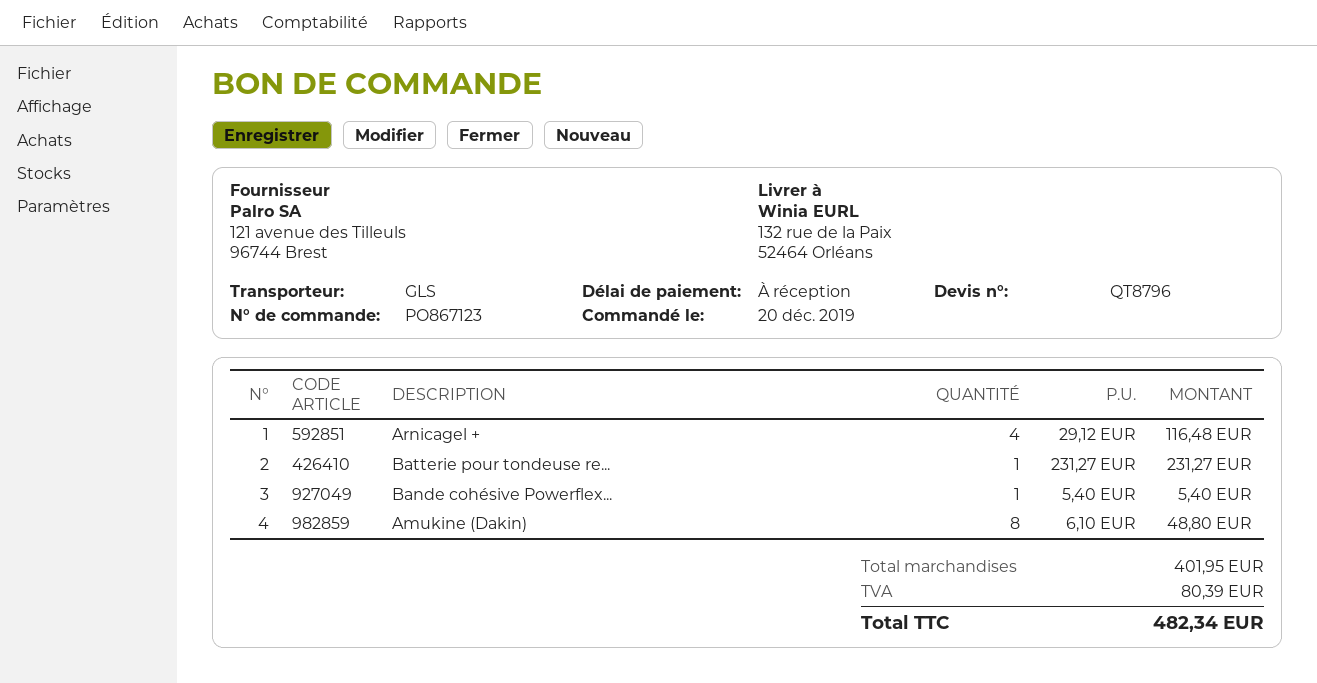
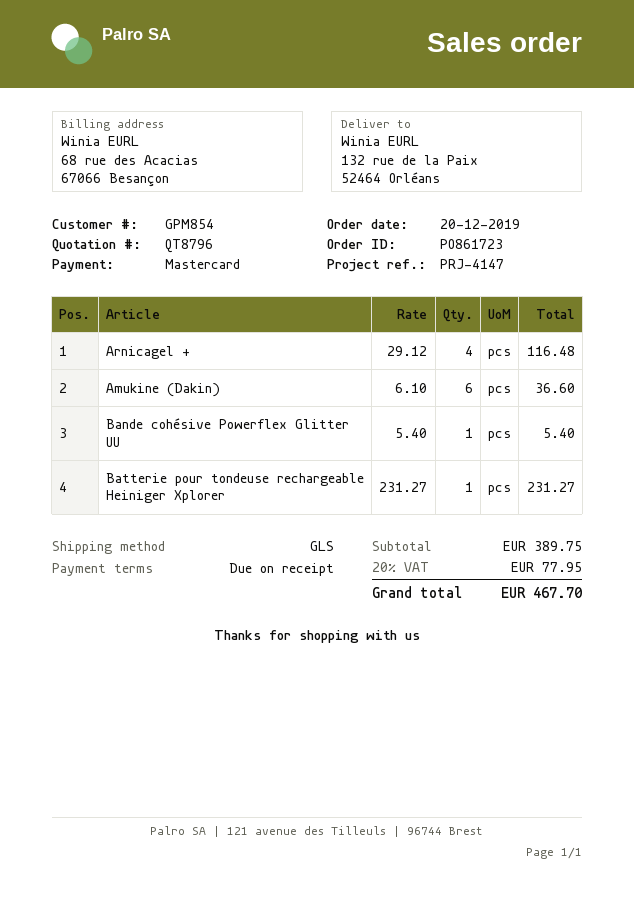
order number: PO867123 -> PO861723
Amukine (Dakin): 8 x 6.10 = 48.80 -> 6 x 6.10 = 36.60
subtotal: 401.95 -> 389.75
tax: 80.39 -> 77.95
total: 482.34 -> 467.70

